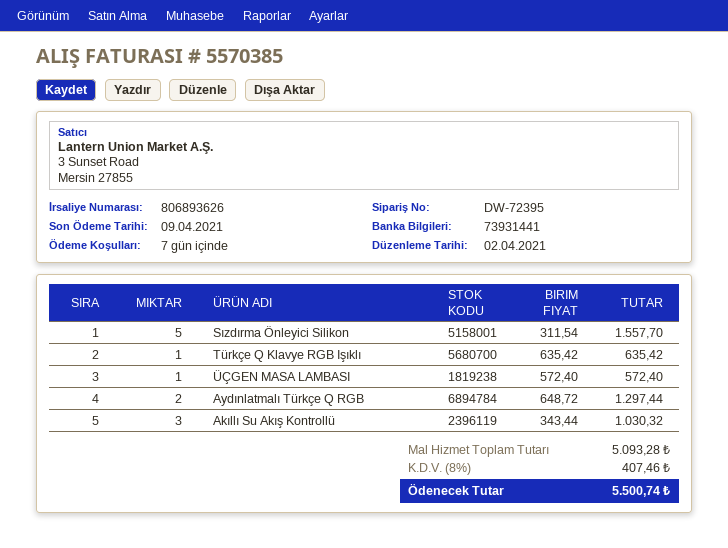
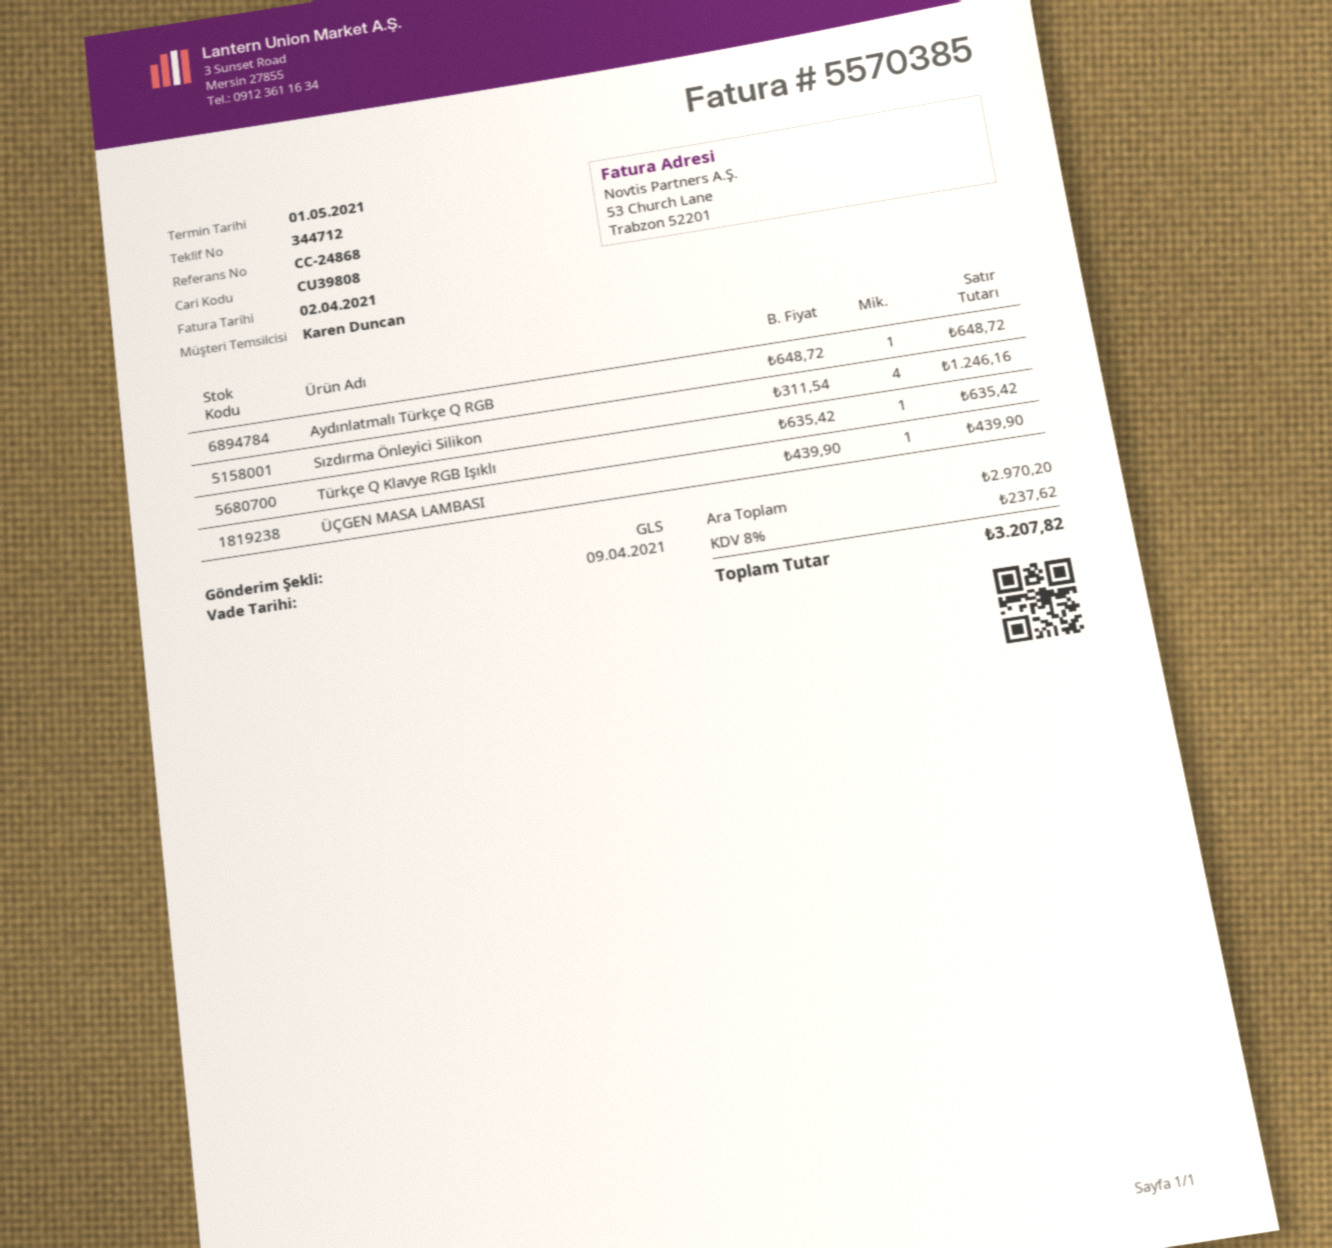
Sızdırma Önleyici Silikon: 5 x 311.54 = 1557.70 -> 4 x 311.54 = 1246.16
ÜÇGEN MASA LAMBASI: 1 x 572.40 = 572.40 -> 1 x 439.90 = 439.90
Aydınlatmalı Türkçe Q RGB: 2 x 648.72 = 1297.44 -> 1 x 648.72 = 648.72
Akıllı Su Akış Kontrollü: 3 x 343.44 = 1030.32 -> none
subtotal: 5093.28 -> 2970.20
tax: 8% = 407.46 -> 8% = 237.62
total: 5500.74 -> 3207.82

